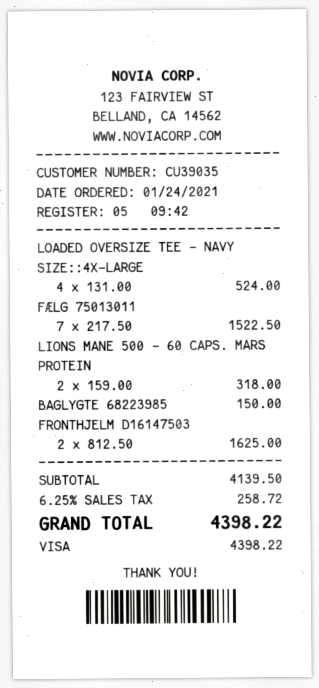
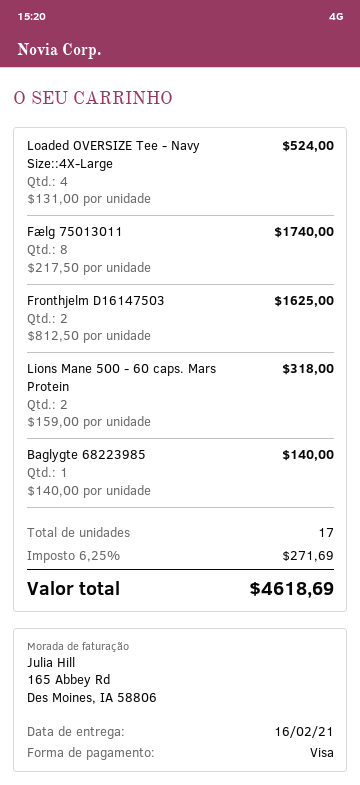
FÆLG 75013011: 7 x 217.50 = 1522.50 -> 8 x 217.50 = 1740.00
BAGLYGTE 68223985: 1 x 150.00 = 150.00 -> 1 x 140.00 = 140.00
tax: 6.25% = 258.72 -> 6.25% = 271.69
total: 4398.22 -> 4618.69

